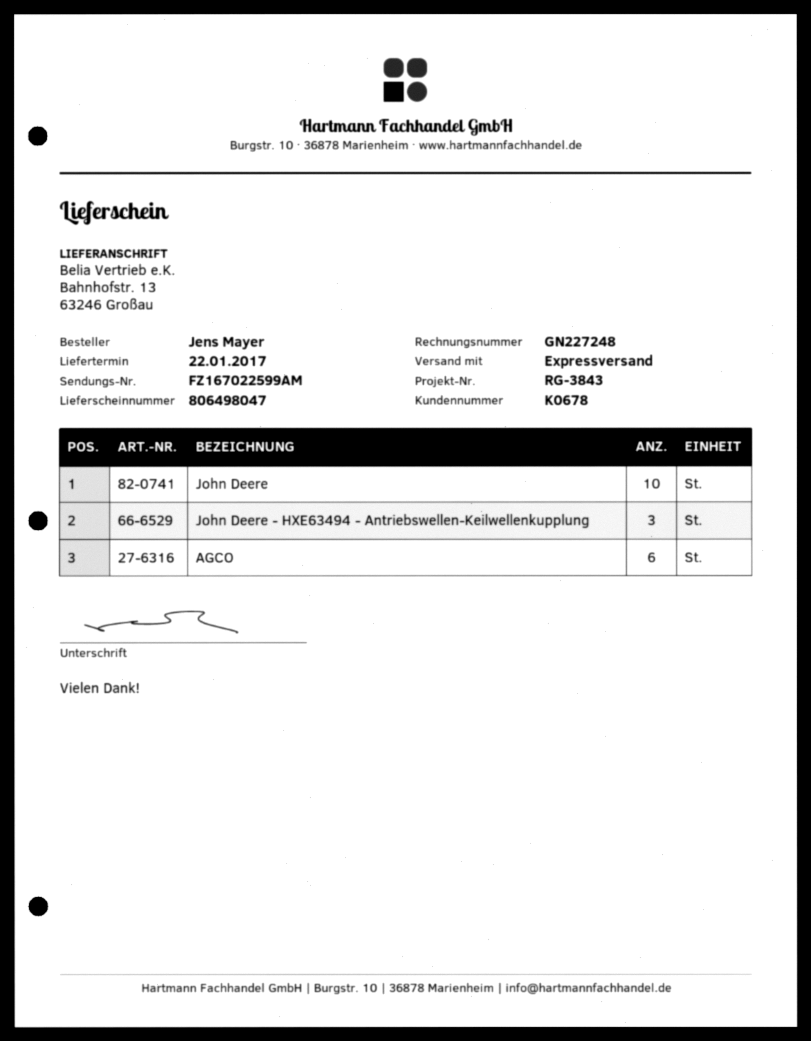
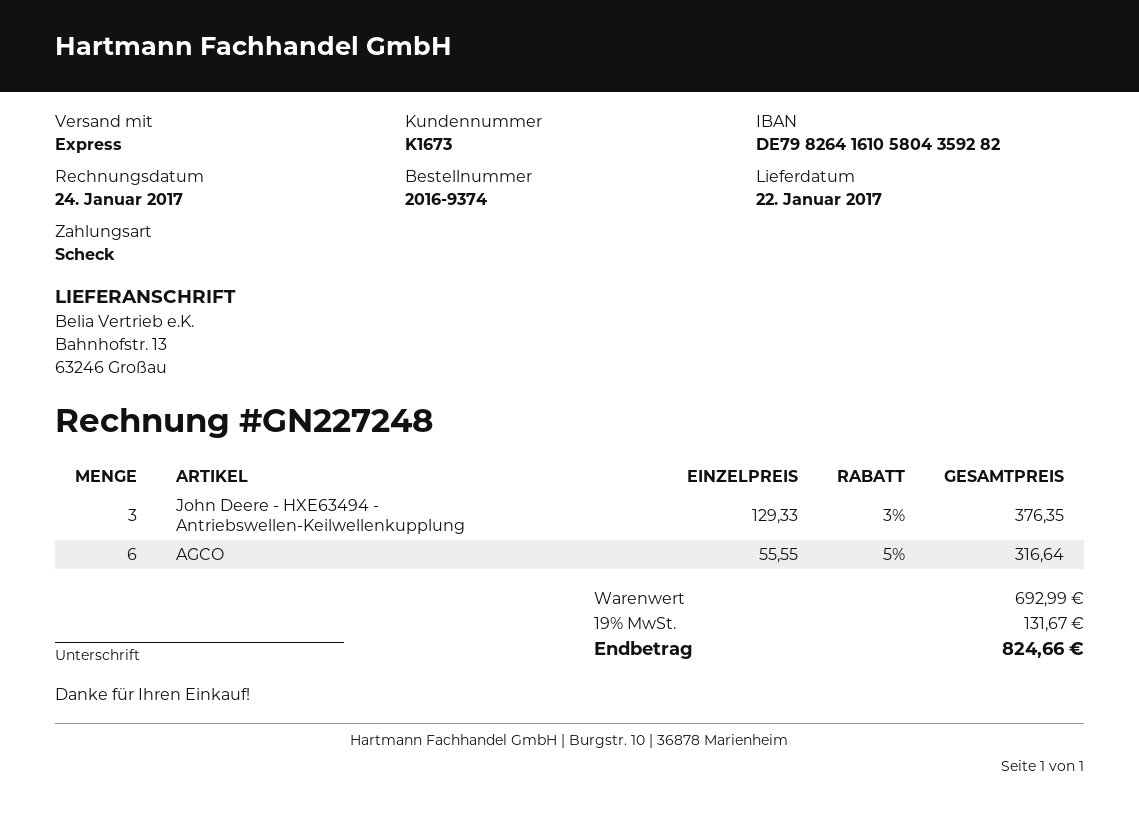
customer number: K0678 -> K1673
John Deere: 10 -> none

